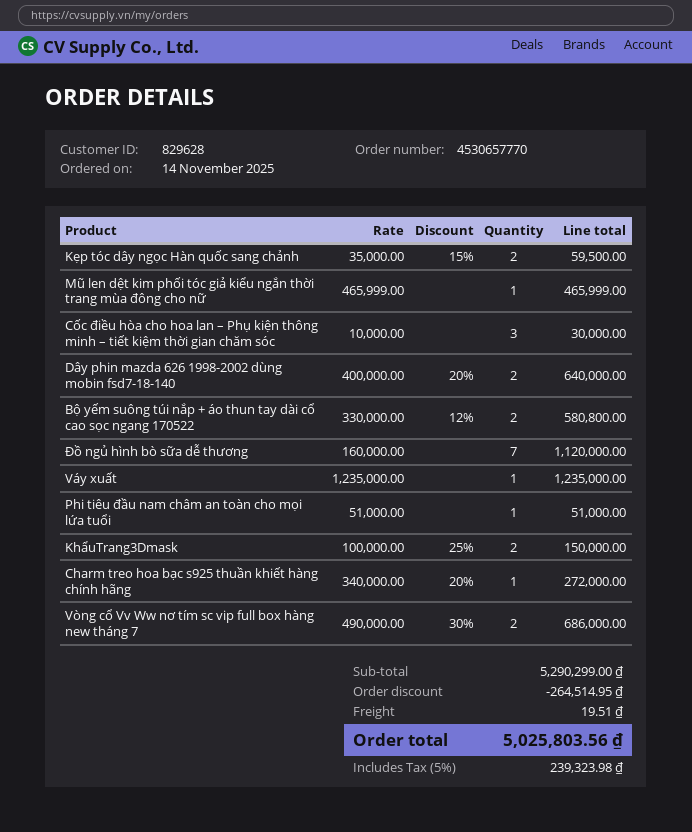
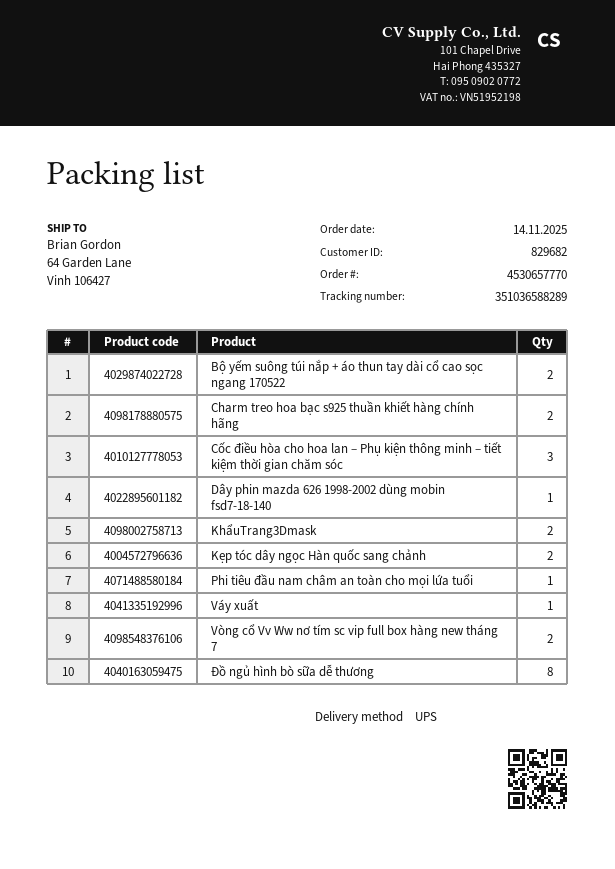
customer number: 829628 -> 829682
Mũ len dệt kim phối tóc giả kiểu ngắn thời trang mùa đông cho nữ: 1 -> none
Dây phin mazda 626 1998-2002 dùng mobin fsd7-18-140: 2 -> 1
Đồ ngủ hình bò sữa dễ thương: 7 -> 8
Charm treo hoa bạc s925 thuần khiết hàng chính hãng: 1 -> 2

